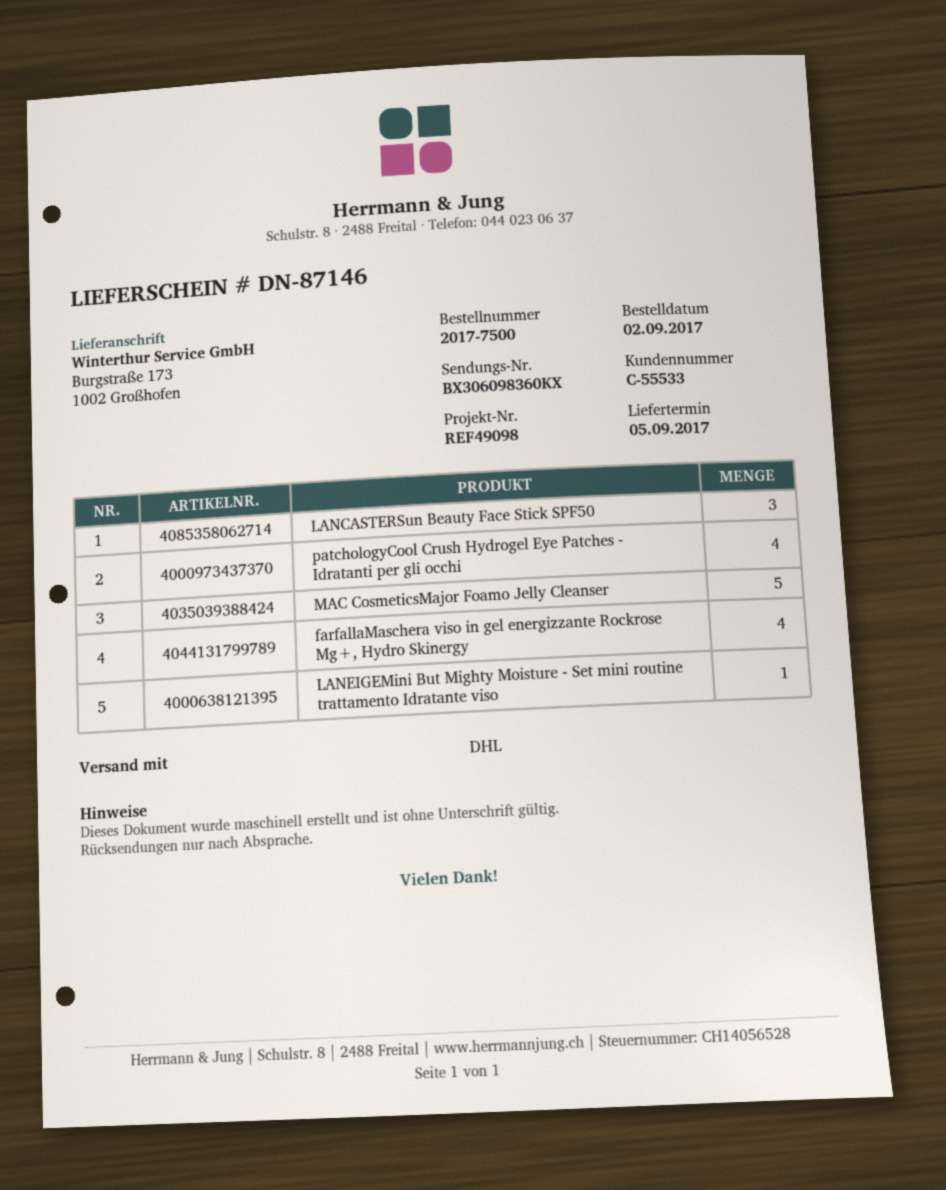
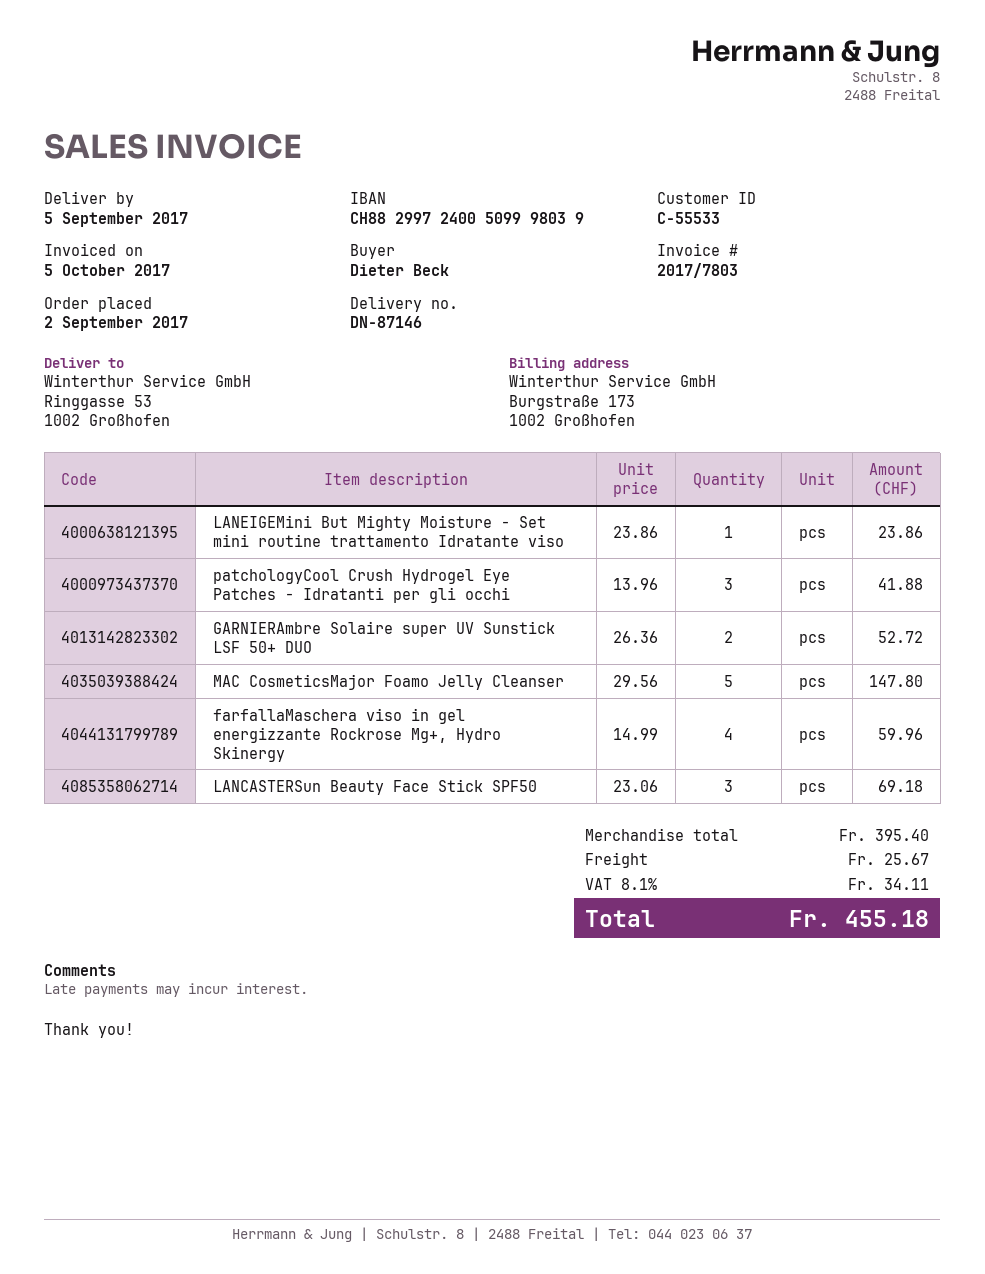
ship to: Burgstraße 173, 1002 Großhofen -> Ringgasse 53, 1002 Großhofen
patchologyCool Crush Hydrogel Eye Patches - Idratanti per gli occhi: 4 -> 3
GARNIERAmbre Solaire super UV Sunstick LSF 50+ DUO: none -> 2

